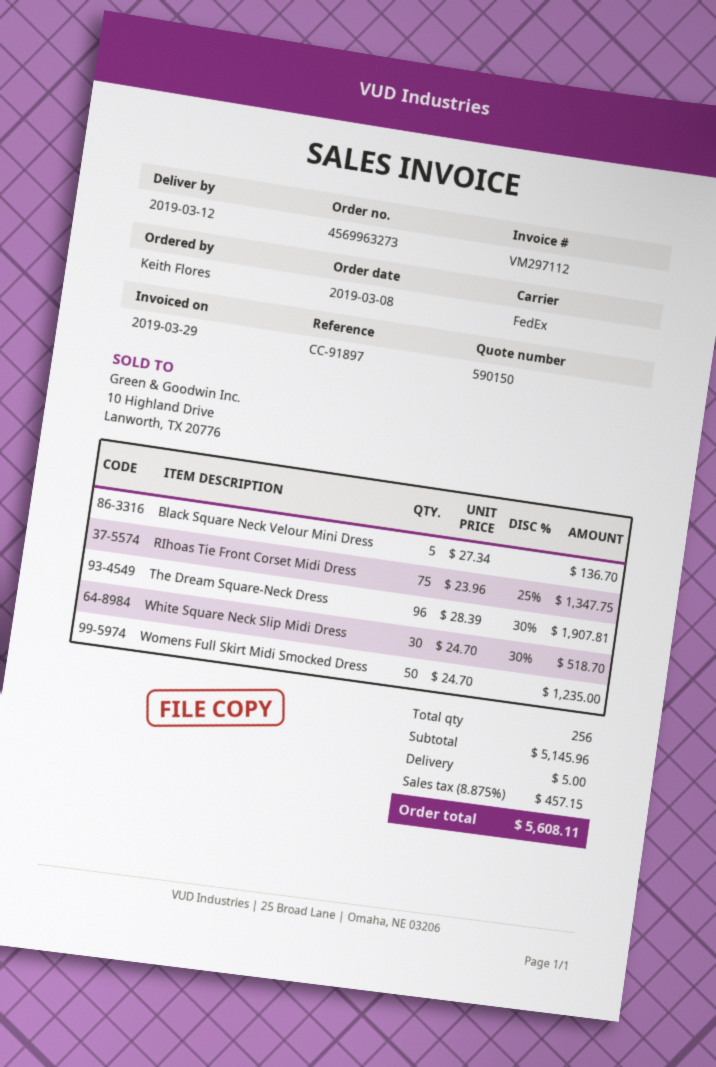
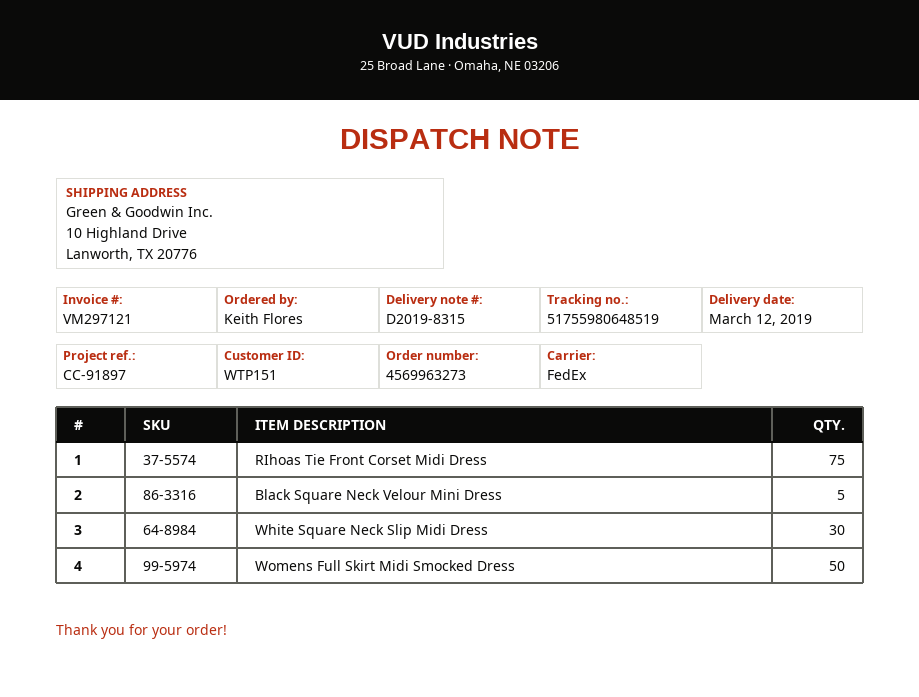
invoice number: VM297112 -> VM297121
The Dream Square-Neck Dress: 96 -> none

